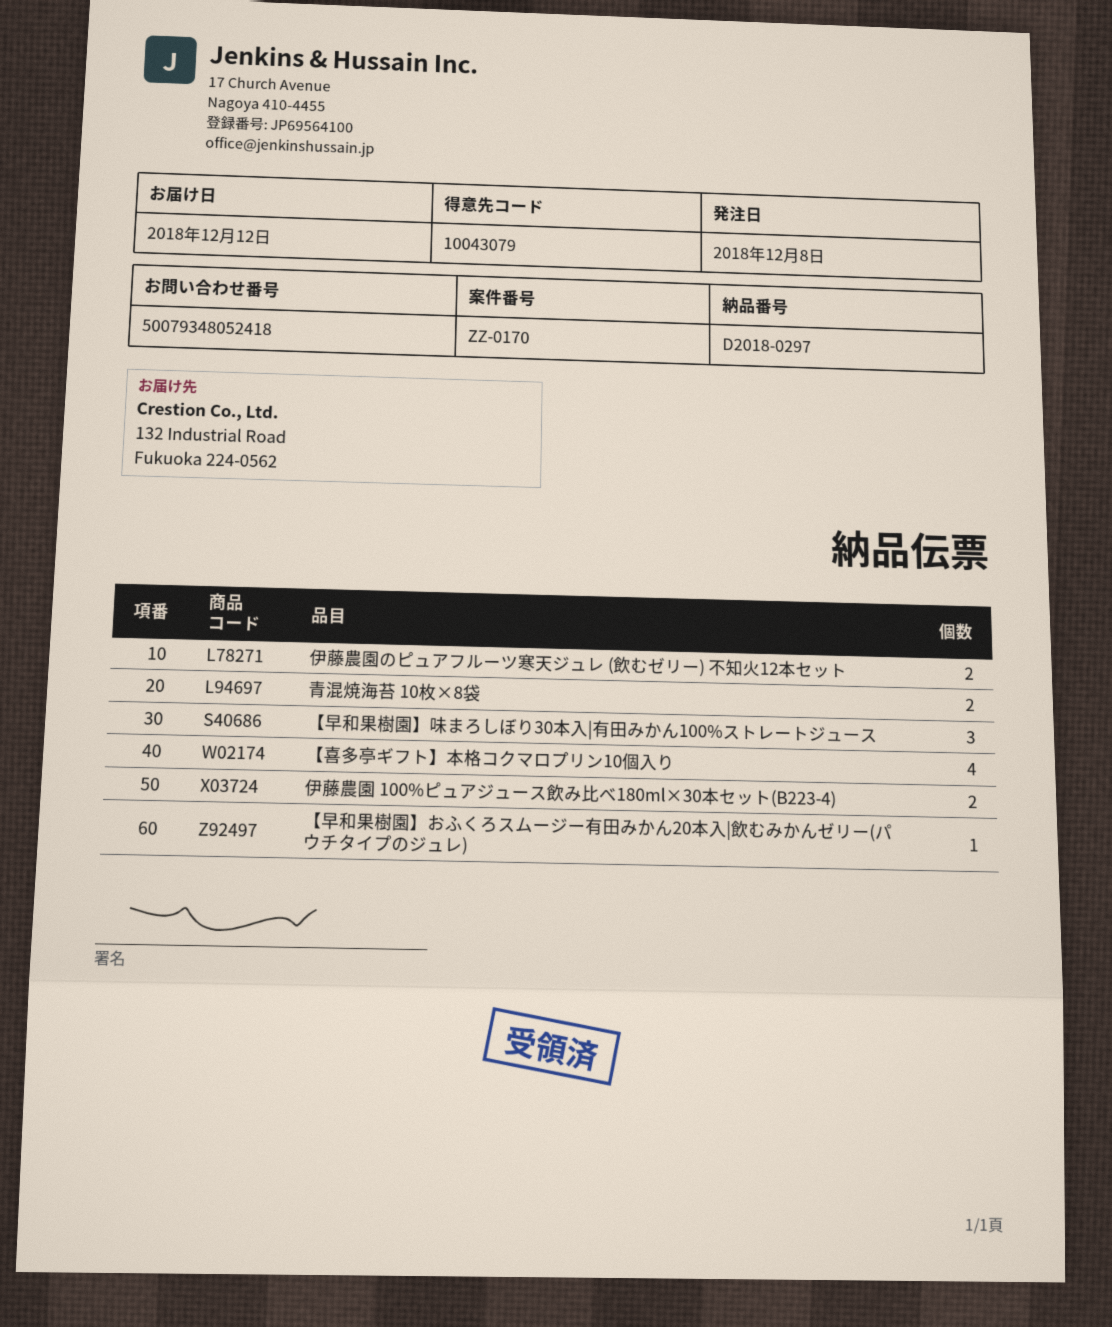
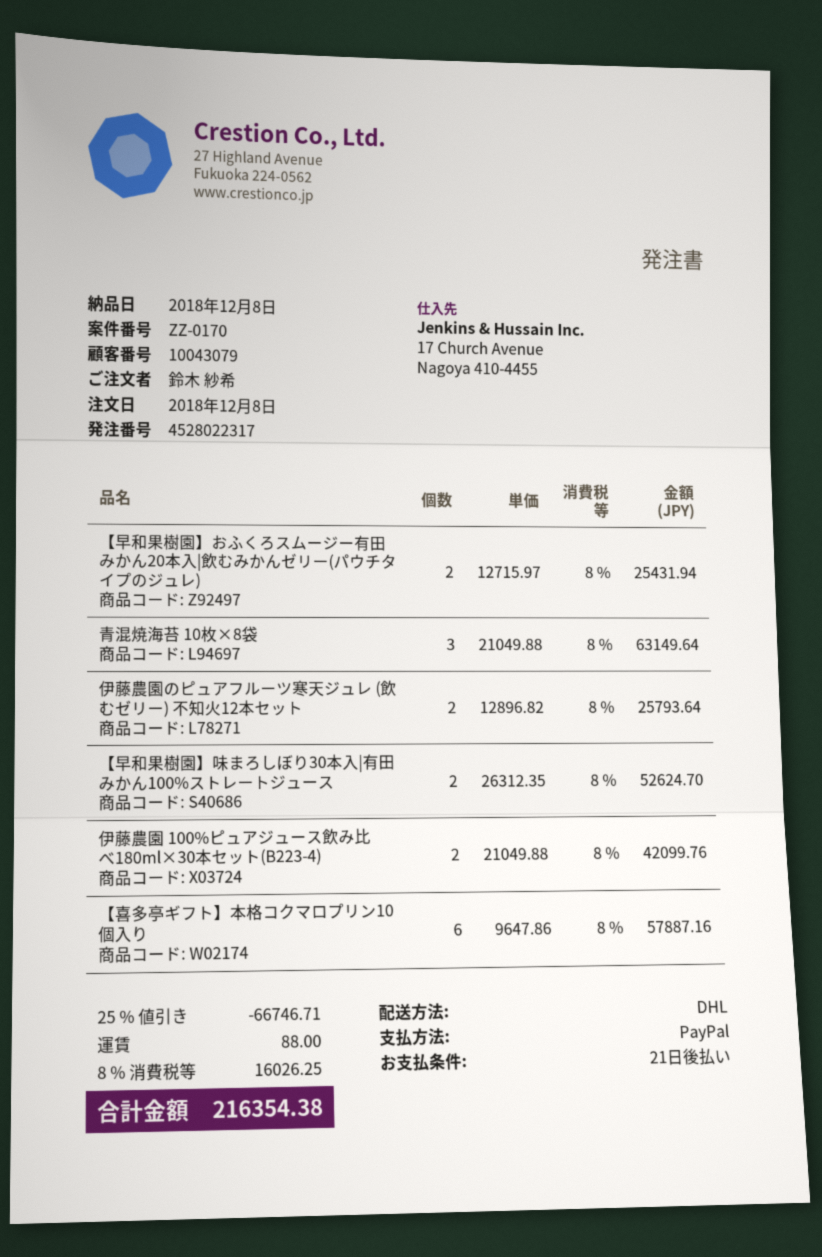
delivery date: 2018-12-12 -> 2018-12-08
青混焼海苔 10枚×8袋: 2 -> 3
【早和果樹園】味まろしぼり30本入|有田みかん100%ストレートジュース: 3 -> 2
【喜多亭ギフト】本格コクマロプリン10個入り: 4 -> 6
【早和果樹園】おふくろスムージー有田みかん20本入|飲むみかんゼリー(パウチタイプのジュレ): 1 -> 2

